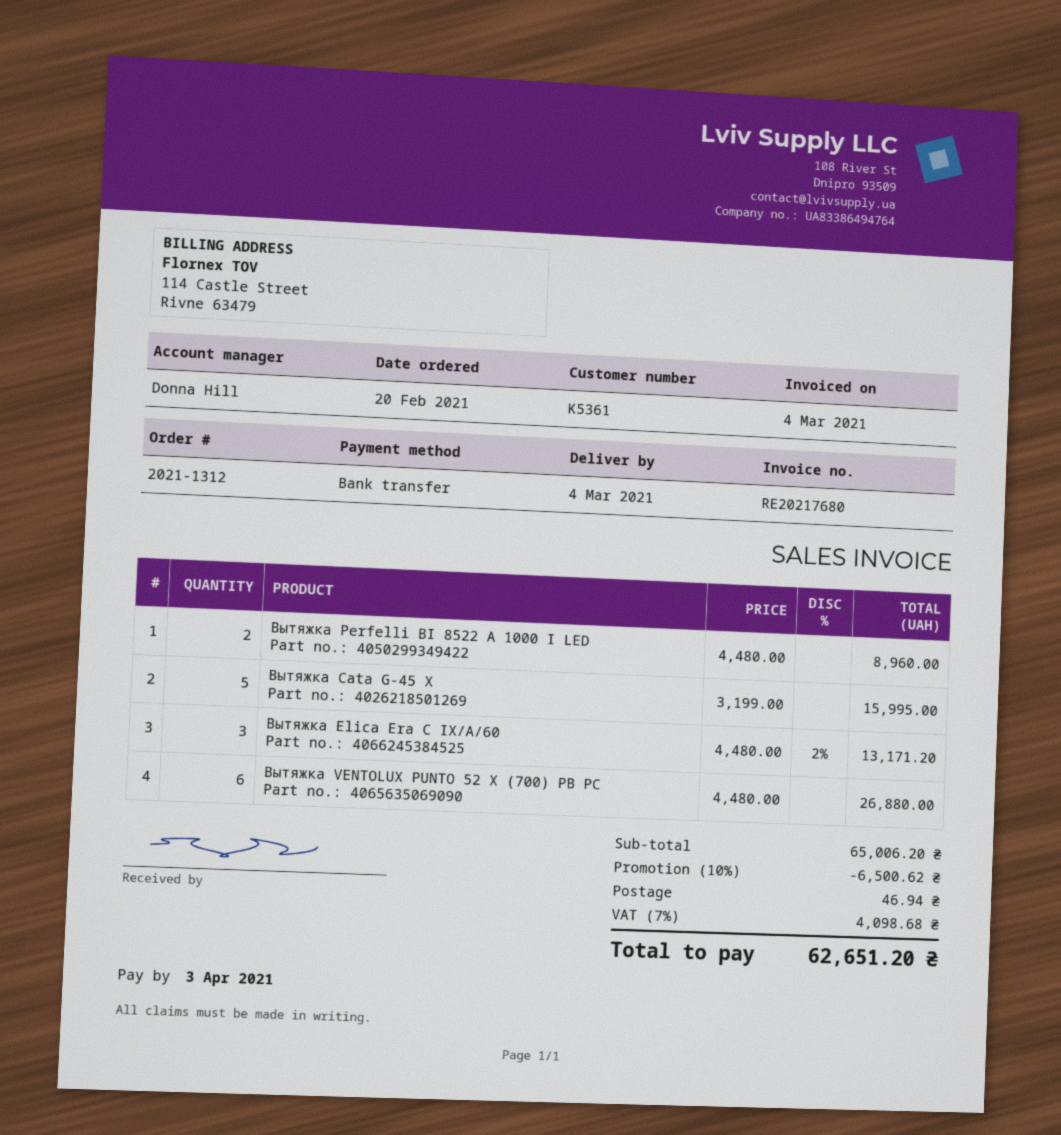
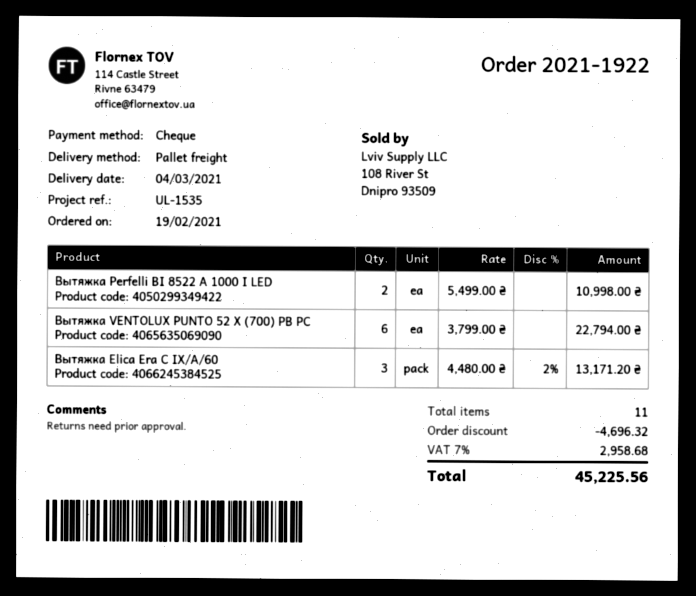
order number: 2021-1312 -> 2021-1922
order date: 2021-02-20 -> 2021-02-19
payment method: bank transfer -> cheque
Вытяжка Perfelli BI 8522 A 1000 I LED: 2 x 4480.00 = 8960.00 -> 2 x 5499.00 = 10998.00
Вытяжка Cata G-45 X: 5 x 3199.00 = 15995.00 -> none
Вытяжка VENTOLUX PUNTO 52 X (700) PB PC: 6 x 4480.00 = 26880.00 -> 6 x 3799.00 = 22794.00
discount: 6500.62 -> 4696.32
shipping: 46.94 -> none
tax: 7% = 4098.68 -> 7% = 2958.68
total: 62651.20 -> 45225.56

